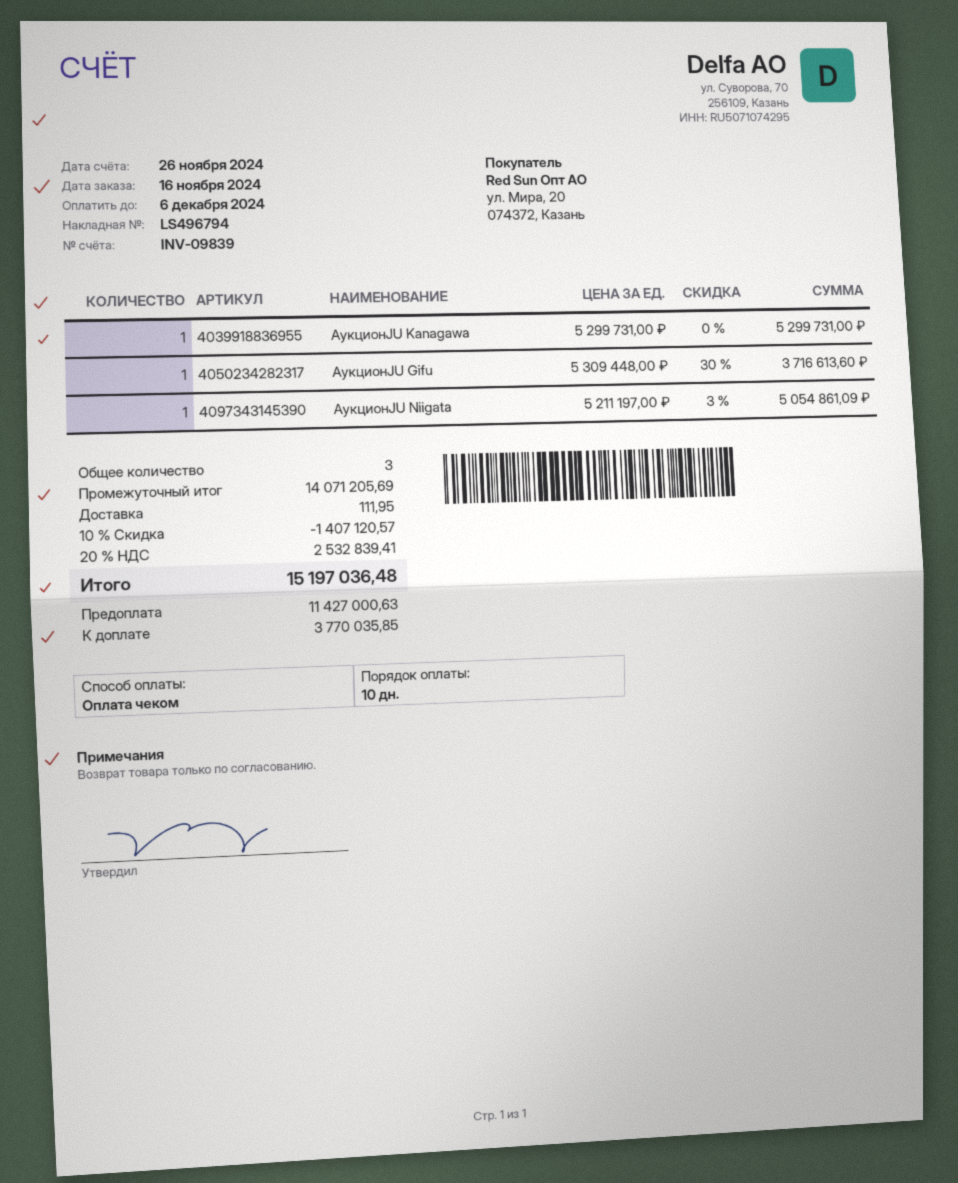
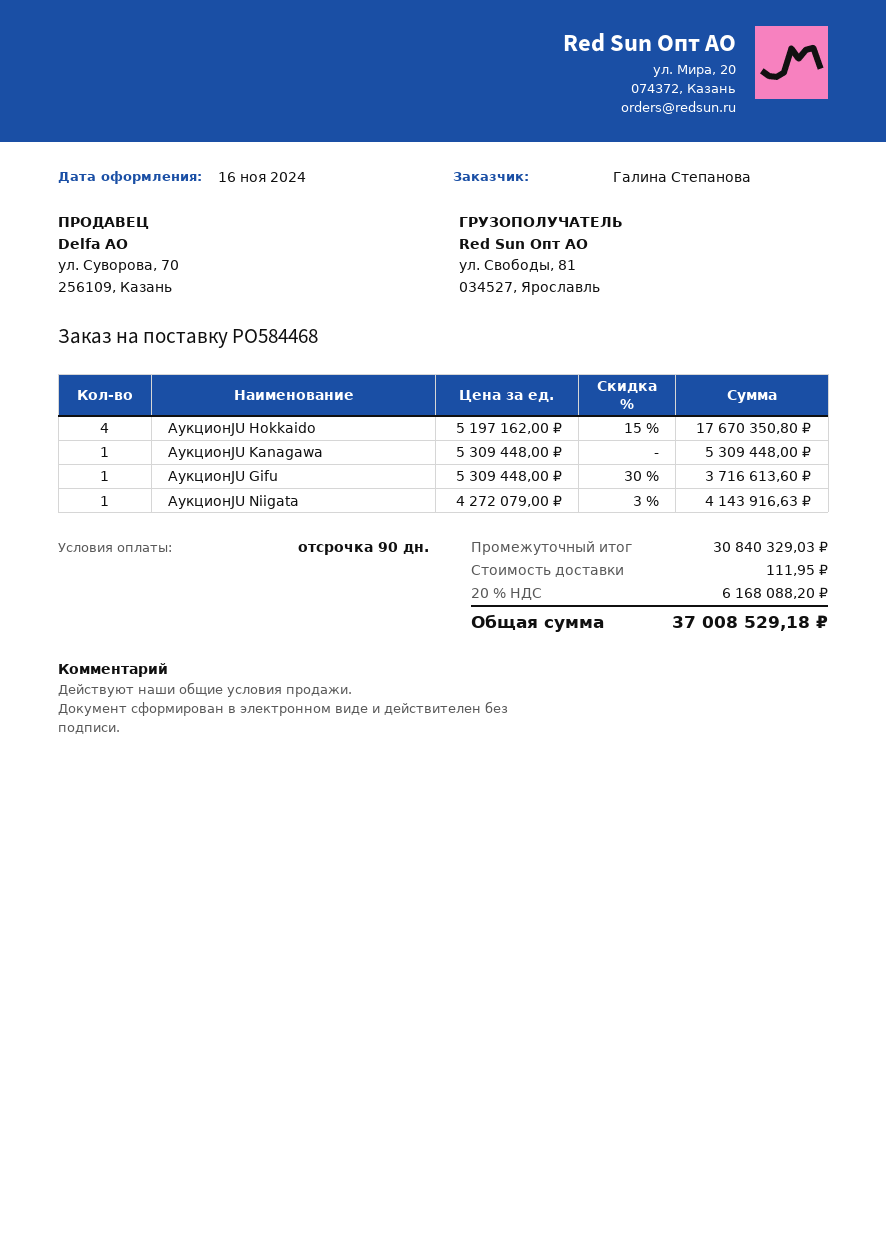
payment terms: 10 days -> 90 days
АукционJU Kanagawa: 1 x 5299731.00 = 5299731.00 -> 1 x 5309448.00 = 5309448.00
АукционJU Niigata: 1 x 5211197.00 - 3% = 5054861.09 -> 1 x 4272079.00 - 3% = 4143916.63
АукционJU Hokkaido: none -> 4 x 5197162.00 - 15% = 17670350.80
subtotal: 14071205.69 -> 30840329.03
discount: 10% = 1407120.57 -> none
tax: 20% = 2532839.41 -> 20% = 6168088.20
total: 15197036.48 -> 37008529.18

